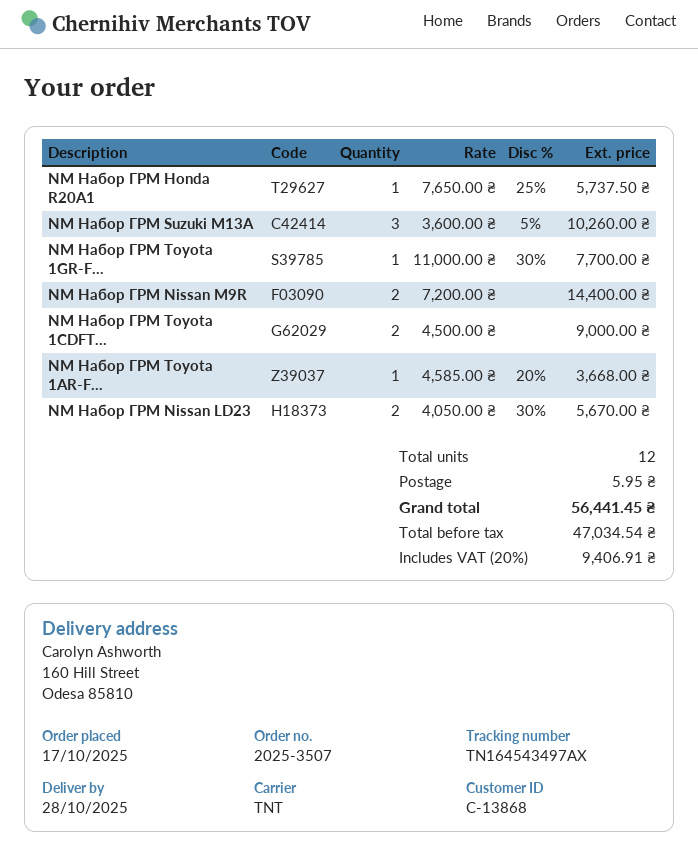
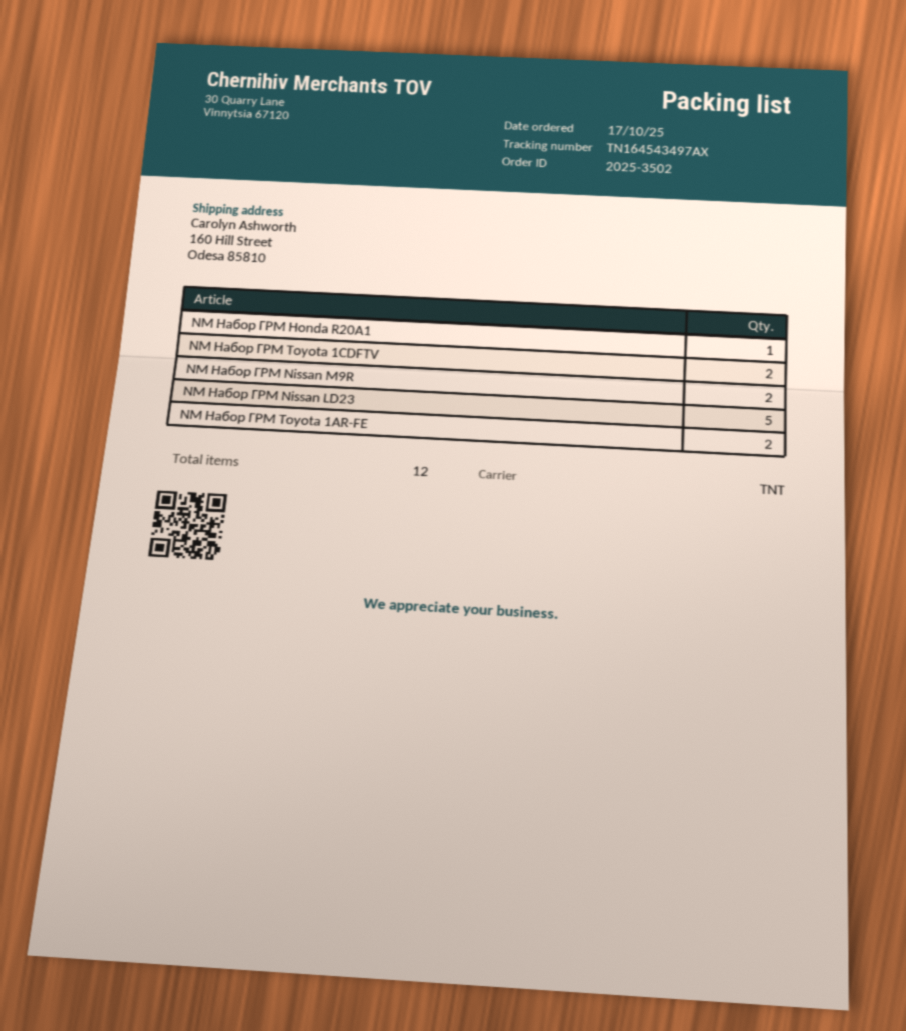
order number: 2025-3507 -> 2025-3502
NM Набор ГРМ Suzuki M13A: 3 -> none
NM Набор ГРМ Toyota 1GR-F...: 1 -> none
NM Набор ГРМ Toyota 1AR-F...: 1 -> 2
NM Набор ГРМ Nissan LD23: 2 -> 5

